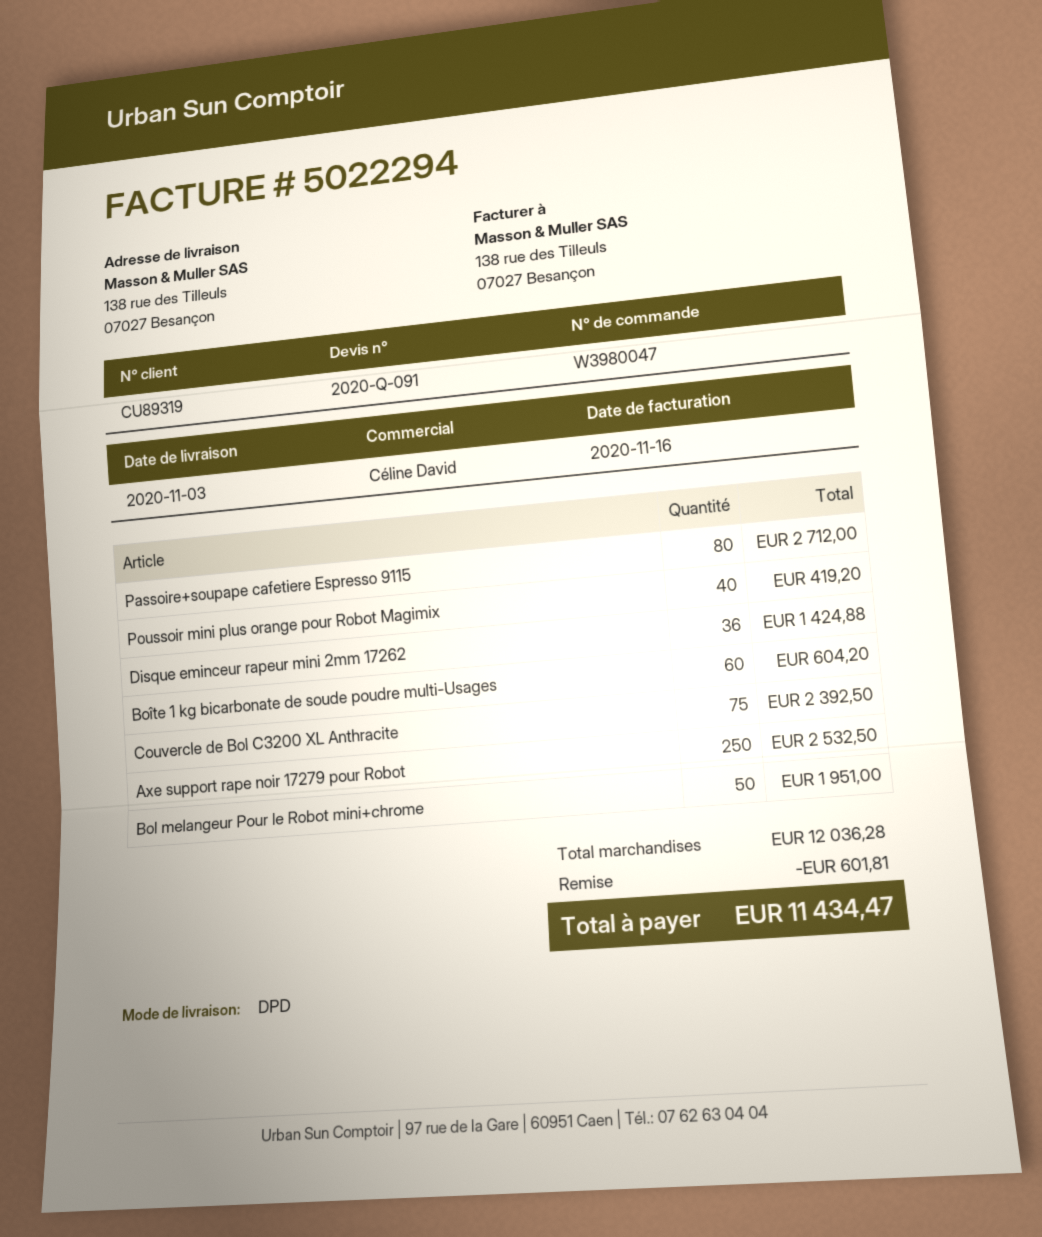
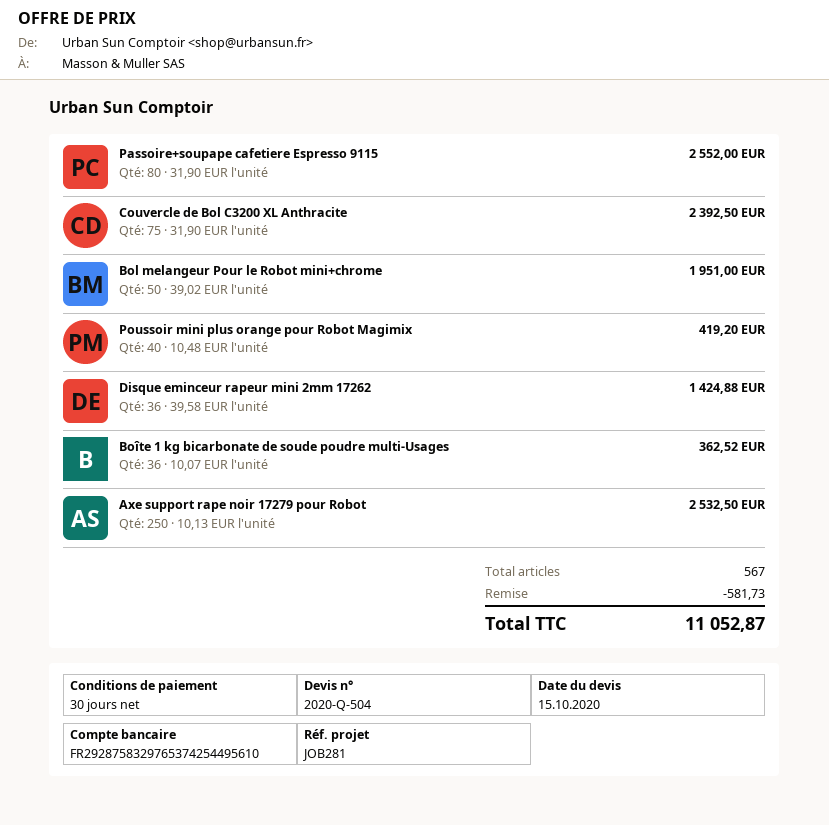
quote number: 2020-Q-091 -> 2020-Q-504
Passoire+soupape cafetiere Espresso 9115: 80 for 2712.00 -> 80 for 2552.00
Boîte 1 kg bicarbonate de soude poudre multi-Usages: 60 for 604.20 -> 36 for 362.52
discount: 601.81 -> 581.73
total: 11434.47 -> 11052.87

